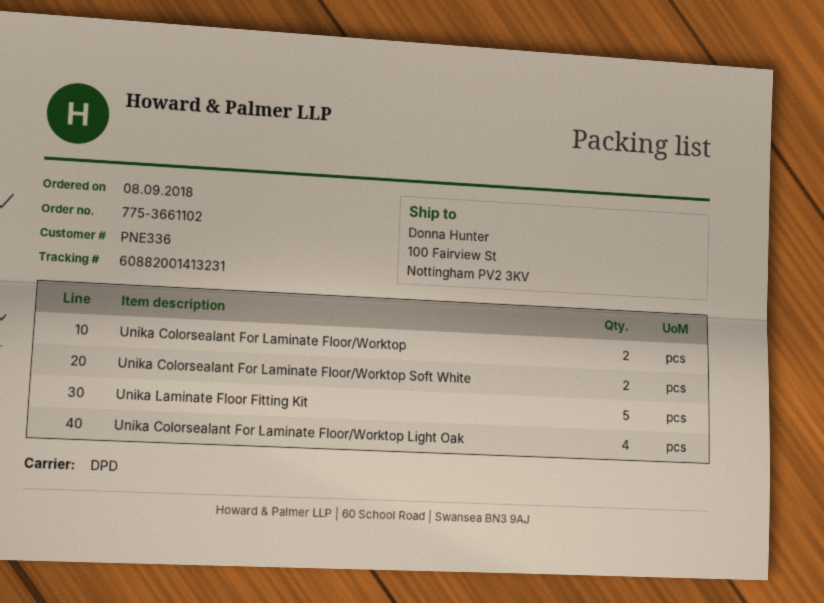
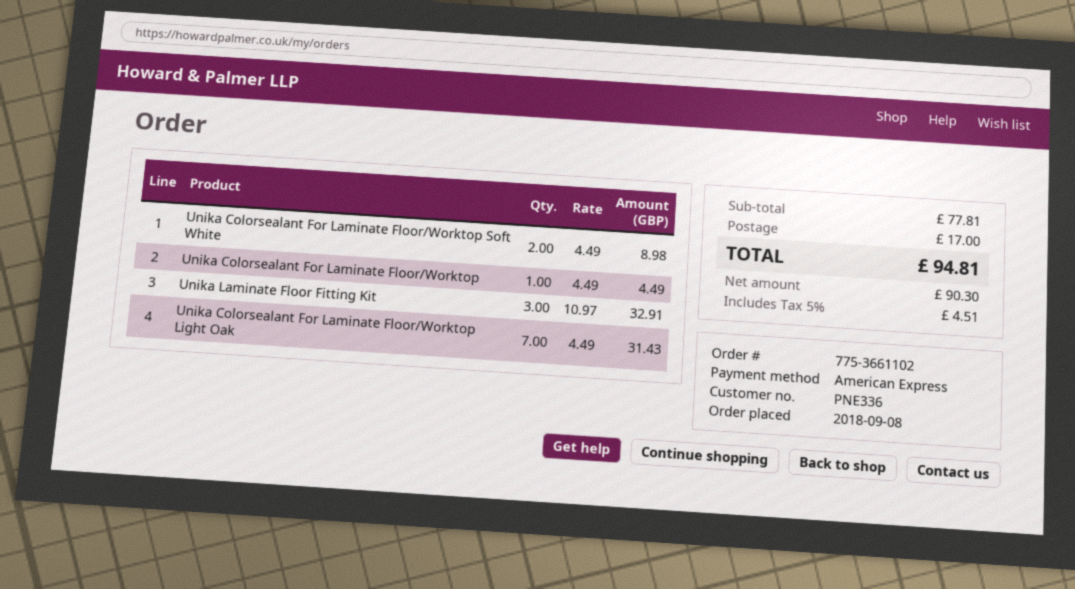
Unika Colorsealant For Laminate Floor/Worktop: 2 -> 1
Unika Laminate Floor Fitting Kit: 5 -> 3
Unika Colorsealant For Laminate Floor/Worktop Light Oak: 4 -> 7

